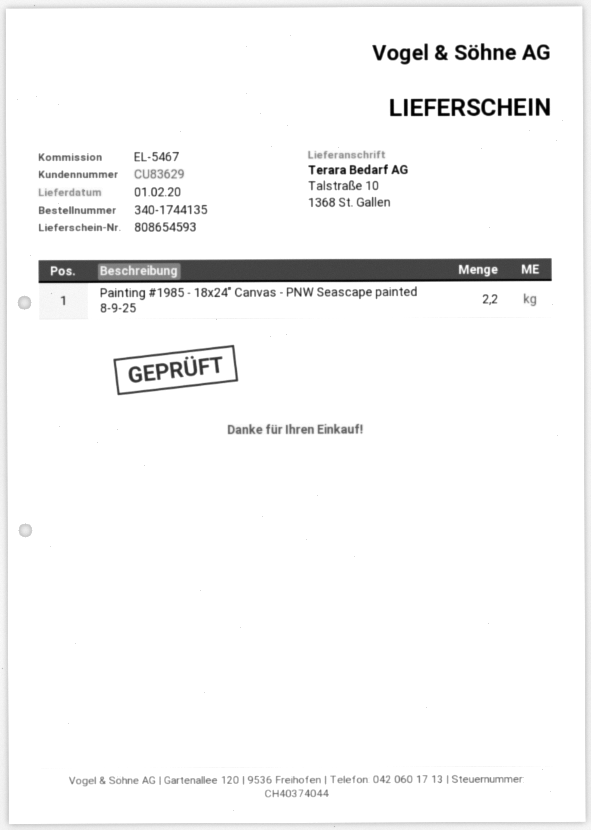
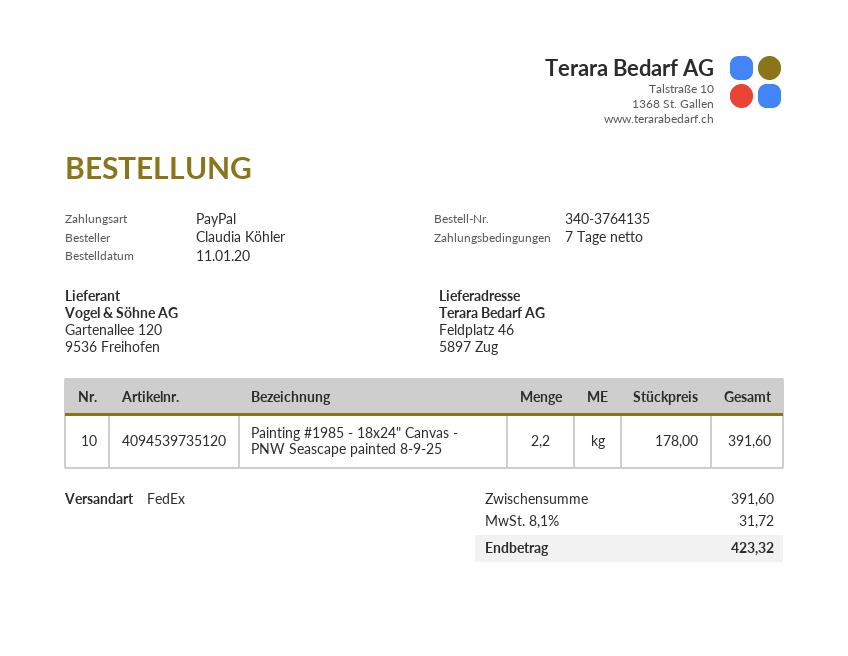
order number: 340-1744135 -> 340-3764135
ship to: Talstraße 10, 1368 St. Gallen -> Feldplatz 46, 5897 Zug

